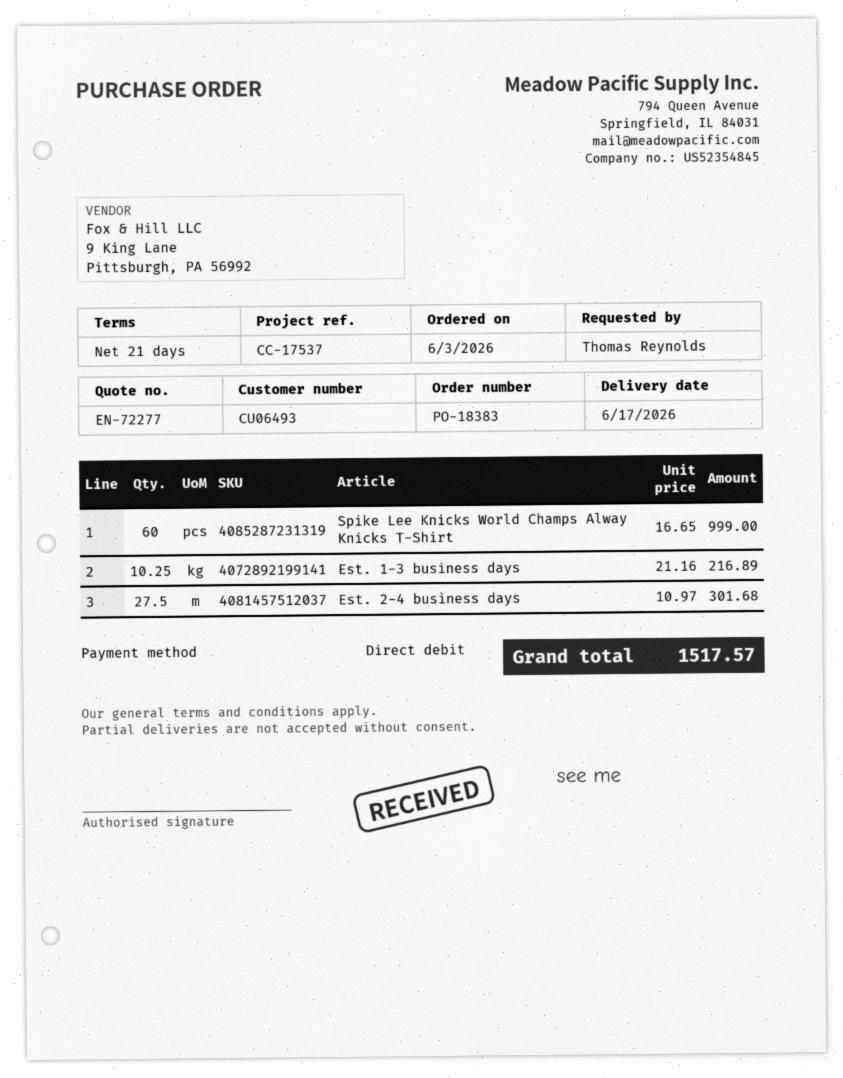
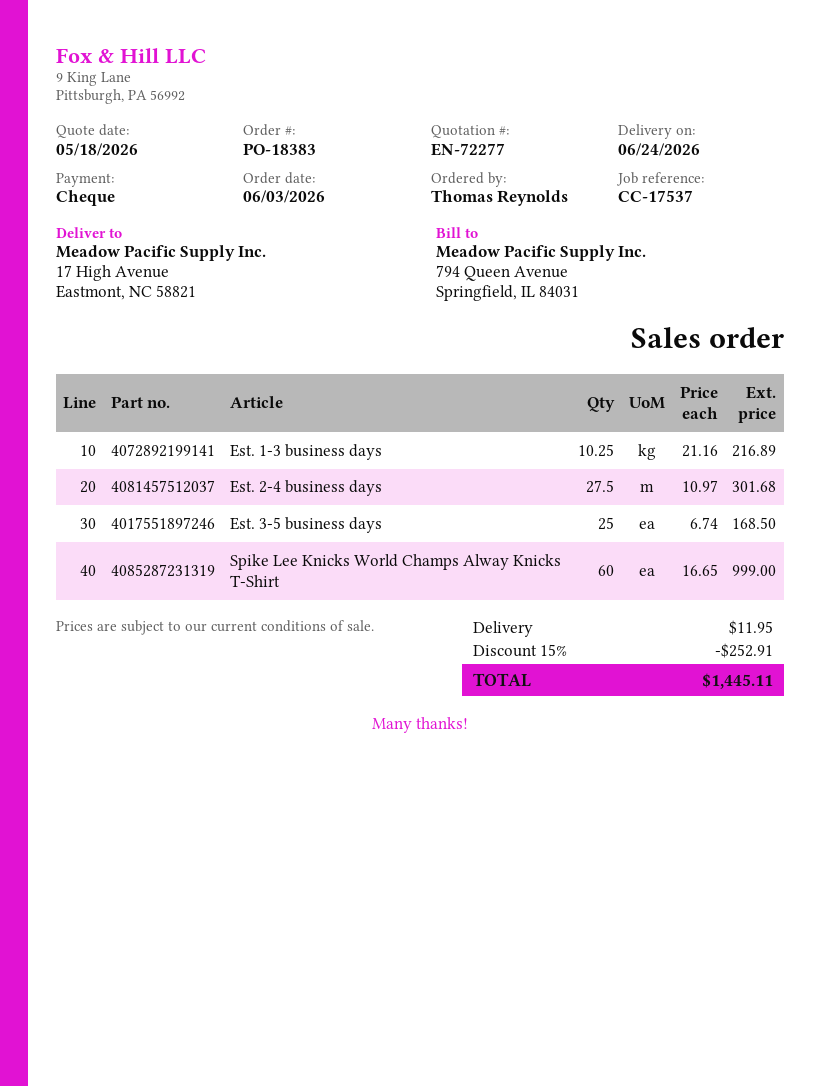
delivery date: 2026-06-17 -> 2026-06-24
payment method: direct debit -> cheque
Est. 3-5 business days: none -> 25 x 6.74 = 168.50
discount: none -> 15% = 252.91
shipping: none -> 11.95
total: 1517.57 -> 1445.11

